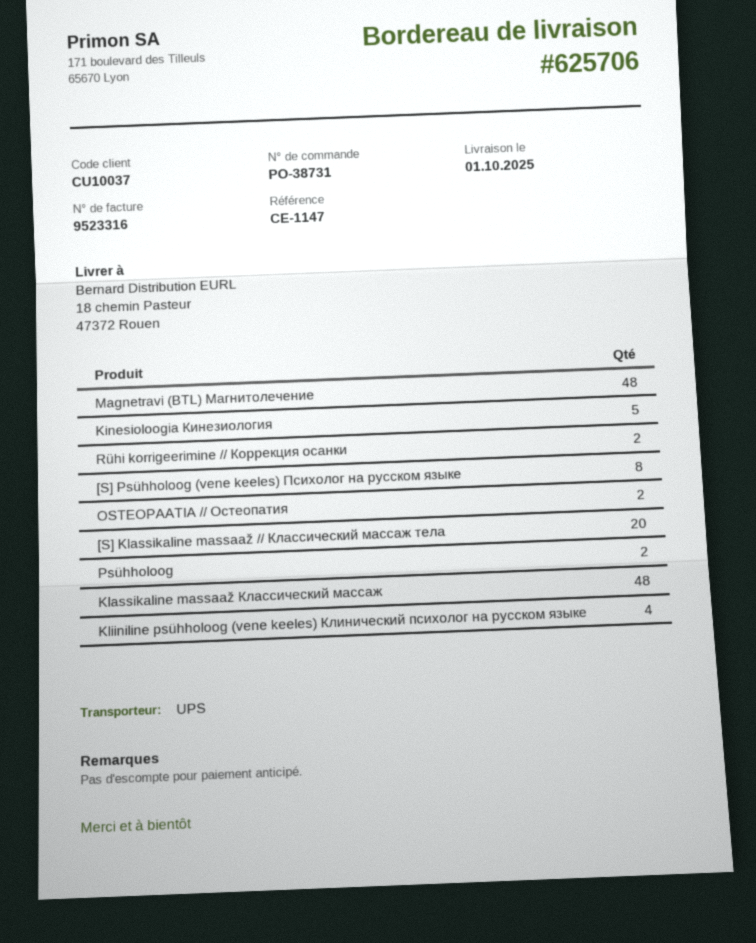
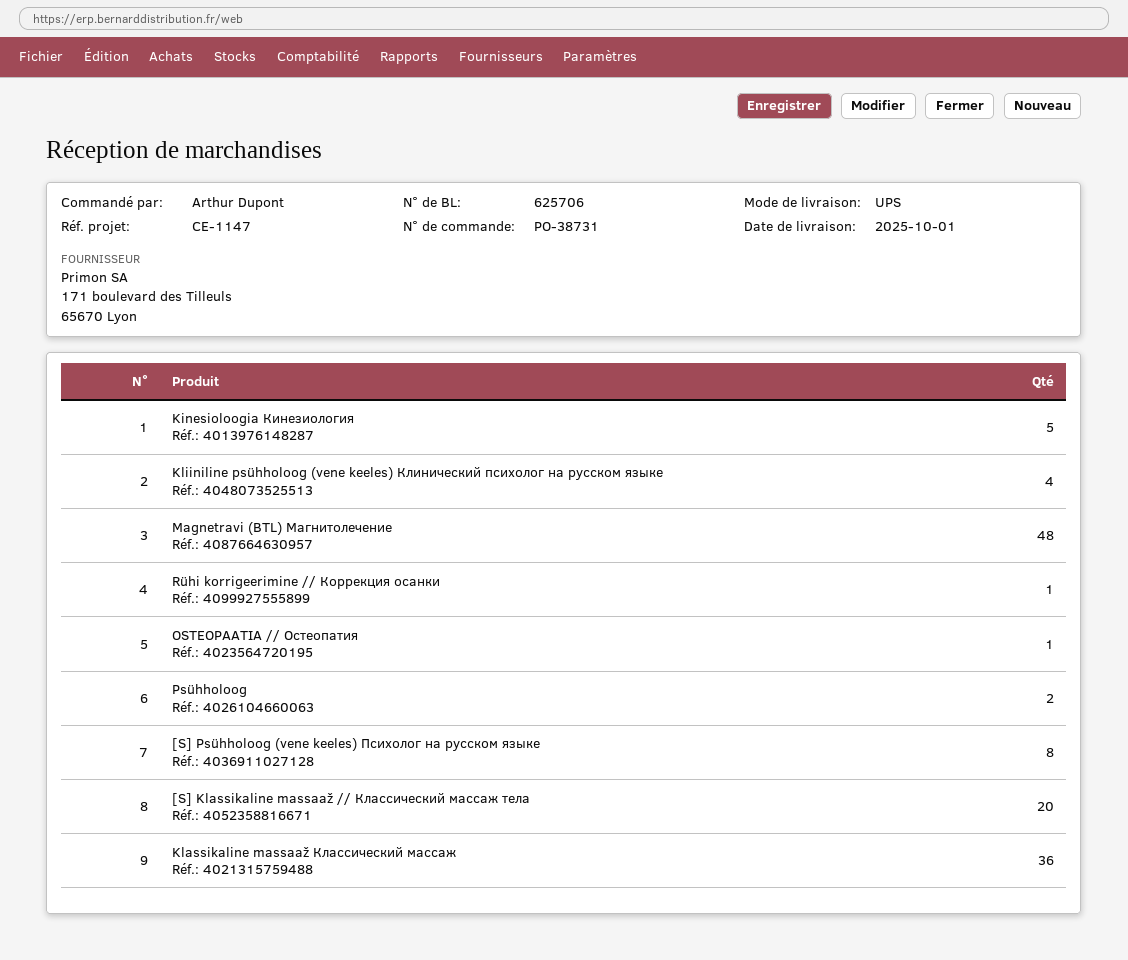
Rühi korrigeerimine // Коррекция осанки: 2 -> 1
OSTEOPAATIA // Остеопатия: 2 -> 1
Klassikaline massaaž Классический массаж: 48 -> 36

